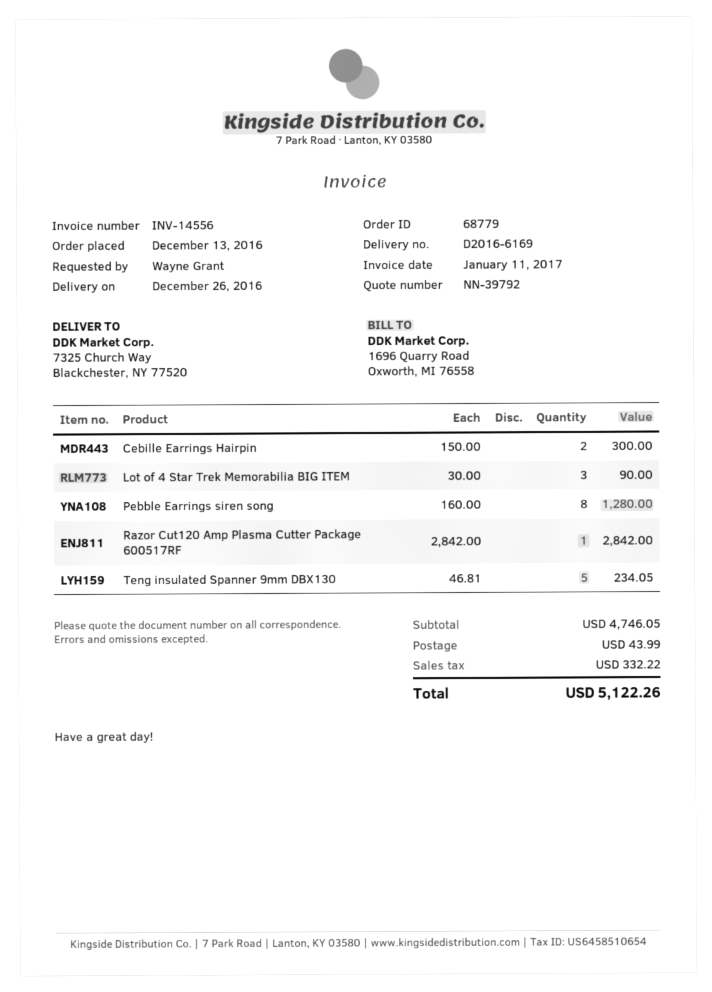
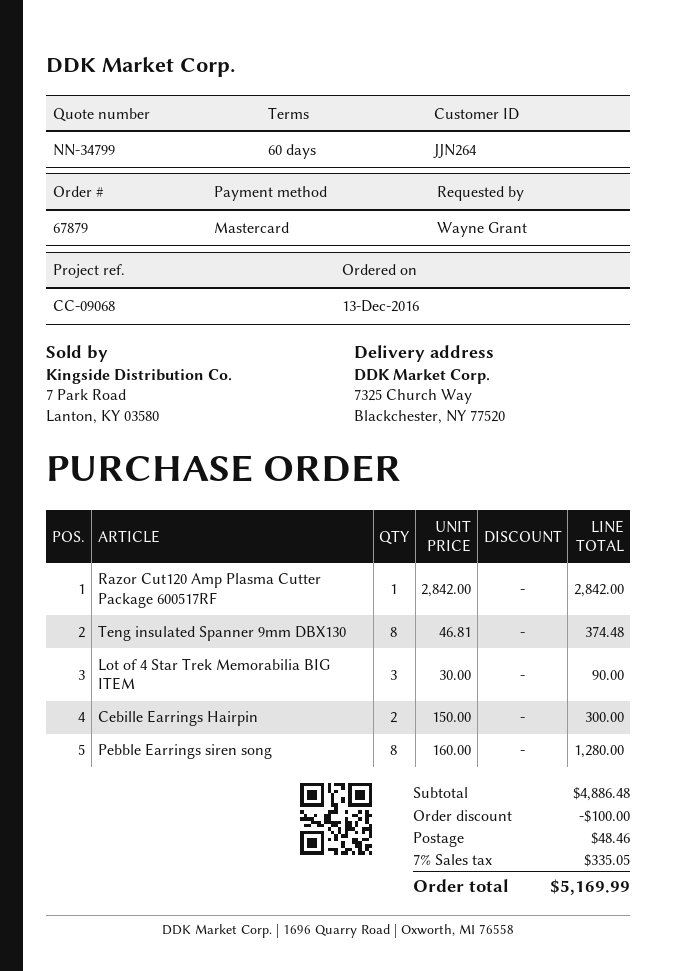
quote number: NN-39792 -> NN-34799
order number: 68779 -> 67879
Teng insulated Spanner 9mm DBX130: 5 x 46.81 = 234.05 -> 8 x 46.81 = 374.48
subtotal: 4746.05 -> 4886.48
discount: none -> 100.00
shipping: 43.99 -> 48.46
tax: 332.22 -> 335.05
total: 5122.26 -> 5169.99

